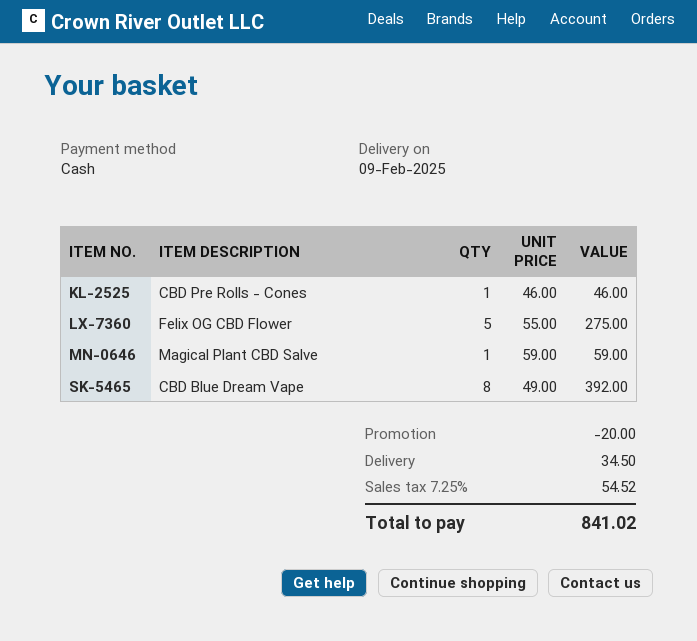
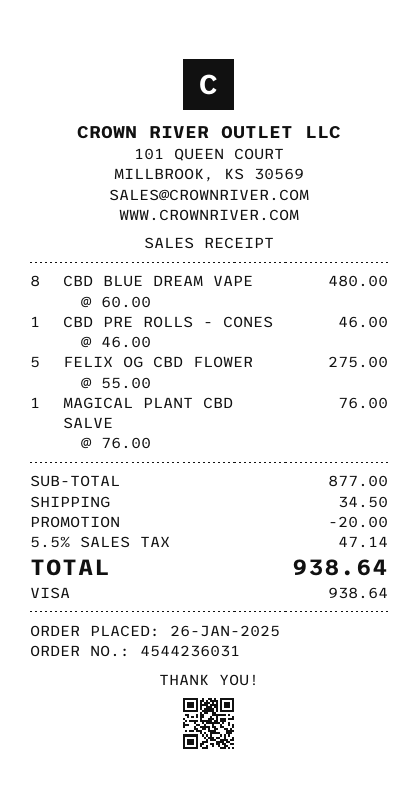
payment method: cash -> Visa
Magical Plant CBD Salve: 1 x 59.00 = 59.00 -> 1 x 76.00 = 76.00
CBD Blue Dream Vape: 8 x 49.00 = 392.00 -> 8 x 60.00 = 480.00
tax: 7.25% = 54.52 -> 5.5% = 47.14
total: 841.02 -> 938.64

